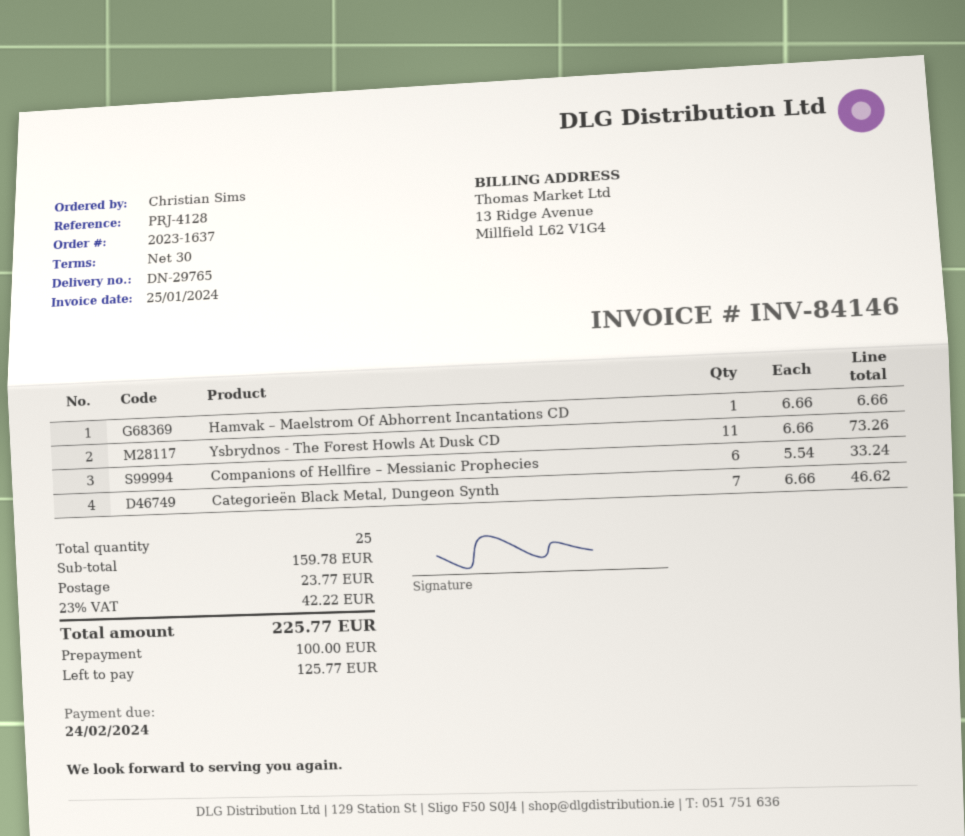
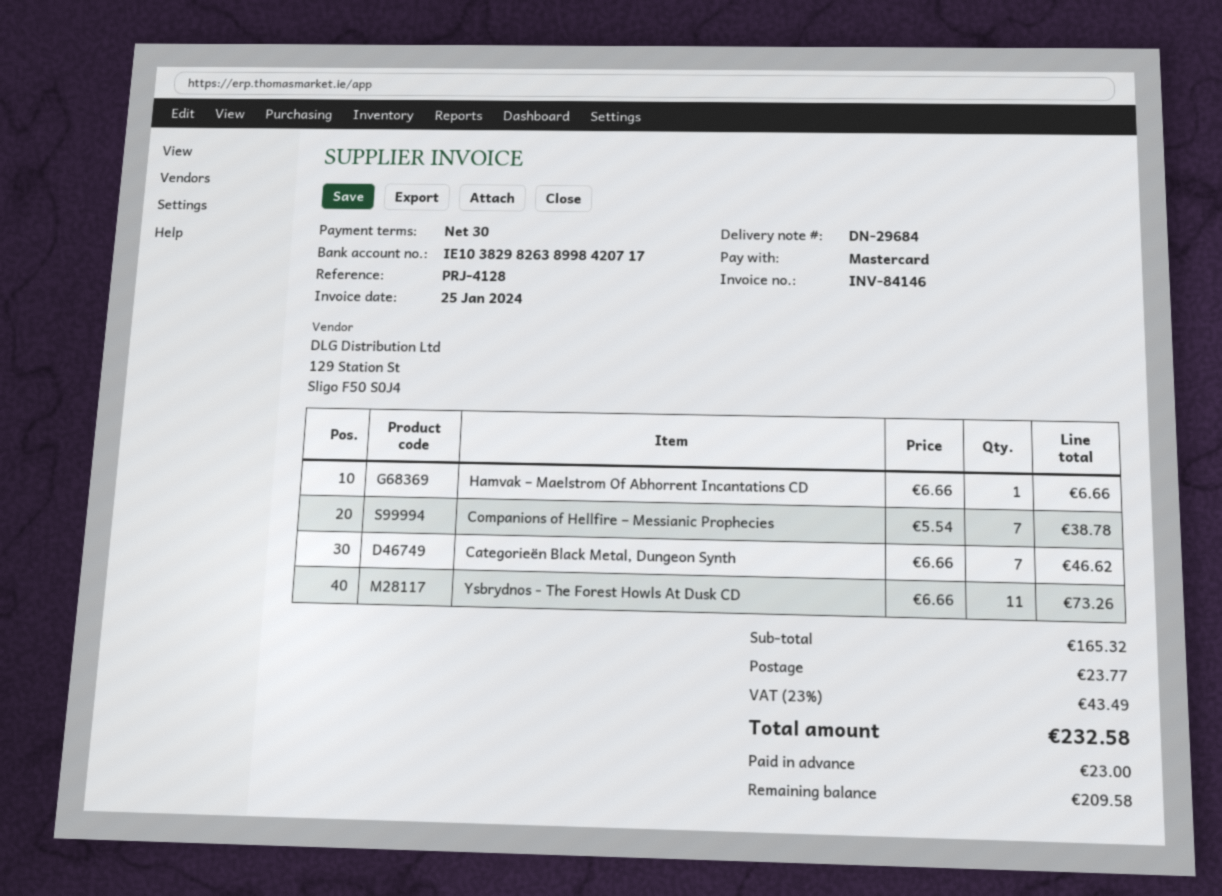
delivery note number: DN-29765 -> DN-29684
Companions of Hellfire – Messianic Prophecies: 6 x 5.54 = 33.24 -> 7 x 5.54 = 38.78
subtotal: 159.78 -> 165.32
tax: 23% = 42.22 -> 23% = 43.49
total: 225.77 -> 232.58
deposit: 100.00 -> 23.00
balance: 125.77 -> 209.58

